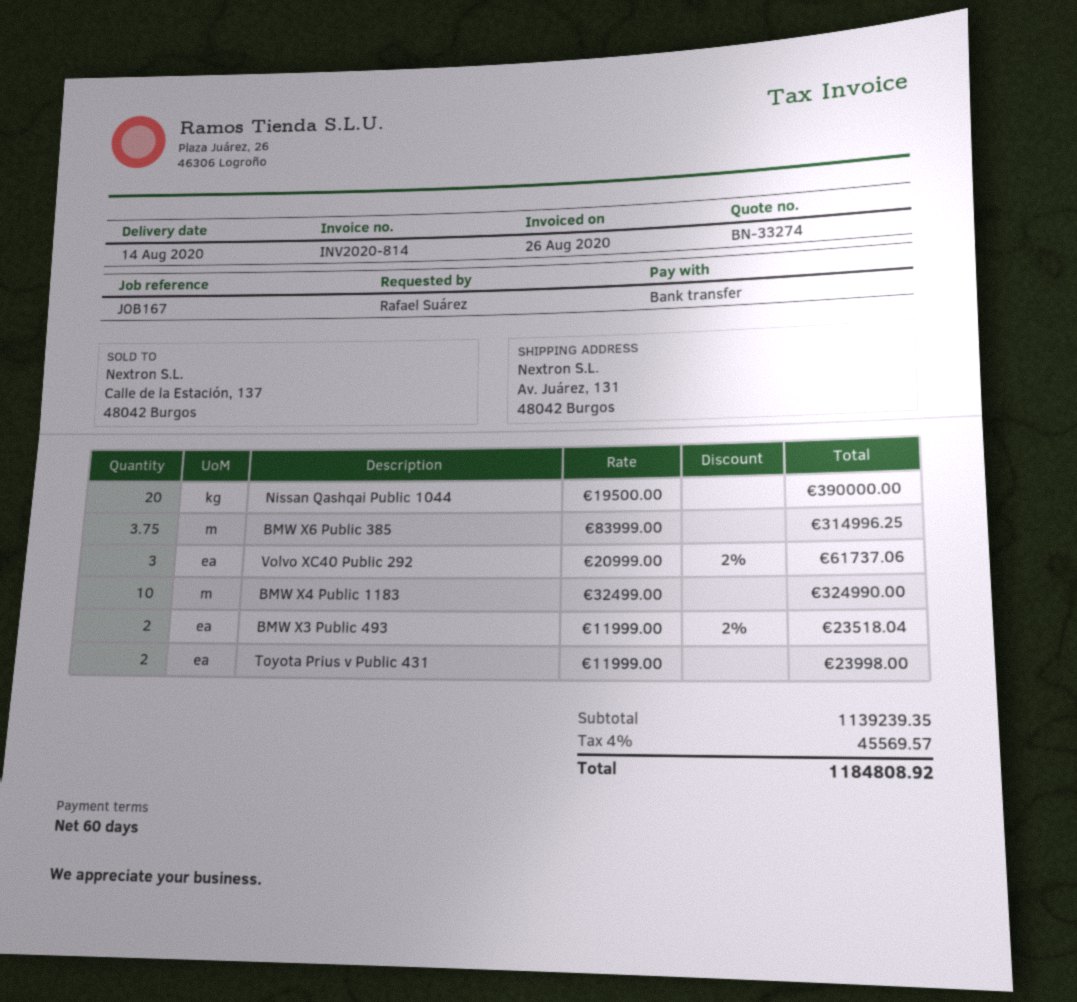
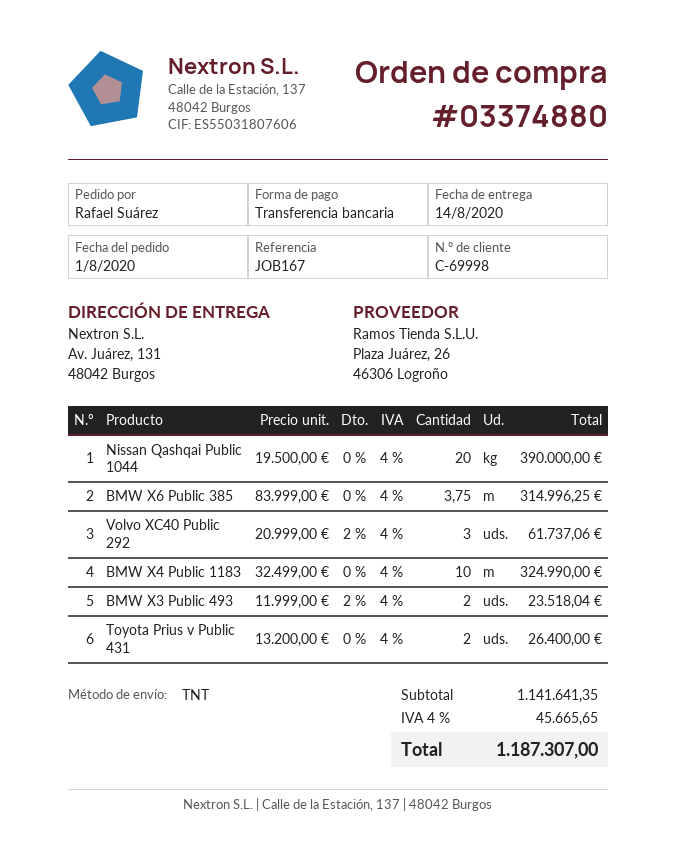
Toyota Prius v Public 431: 2 x 11999.00 = 23998.00 -> 2 x 13200.00 = 26400.00
subtotal: 1139239.35 -> 1141641.35
tax: 4% = 45569.57 -> 4% = 45665.65
total: 1184808.92 -> 1187307.00

